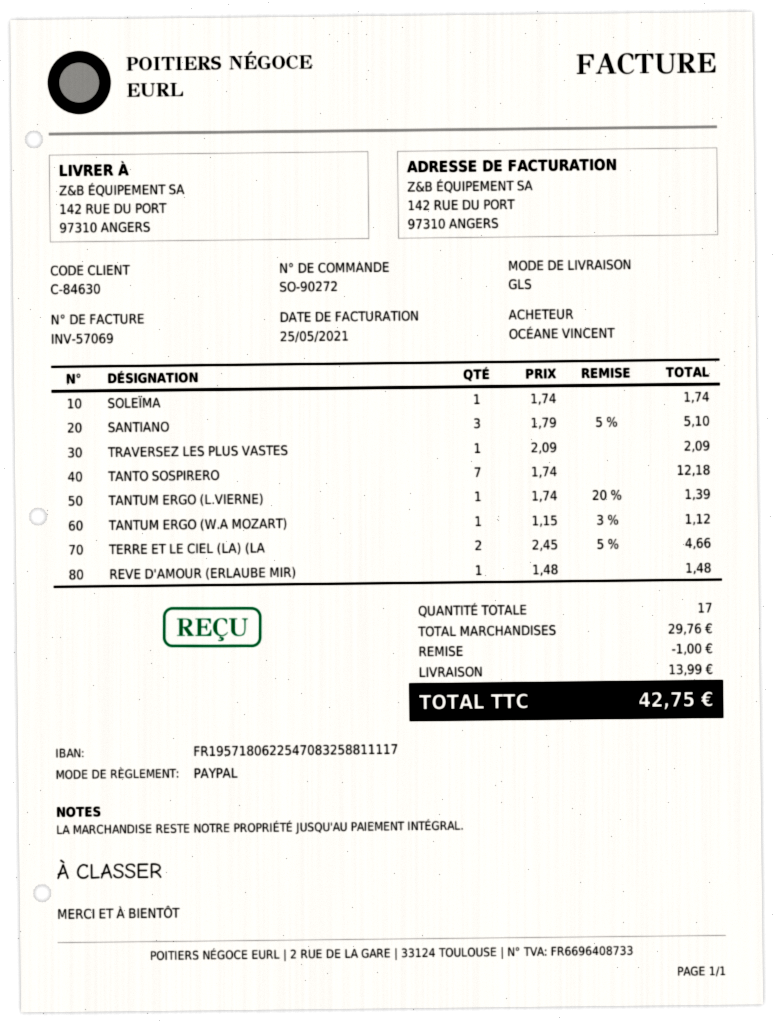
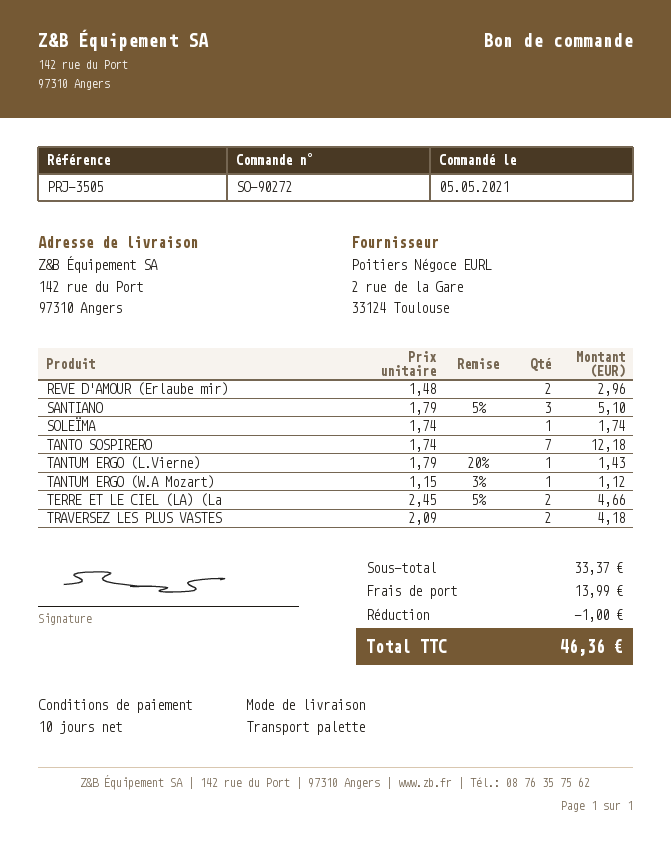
shipping method: GLS -> pallet freight
TRAVERSEZ LES PLUS VASTES: 1 x 2.09 = 2.09 -> 2 x 2.09 = 4.18
TANTUM ERGO (L.VIERNE): 1 x 1.74 - 20% = 1.39 -> 1 x 1.79 - 20% = 1.43
REVE D'AMOUR (ERLAUBE MIR): 1 x 1.48 = 1.48 -> 2 x 1.48 = 2.96
subtotal: 29.76 -> 33.37
total: 42.75 -> 46.36

